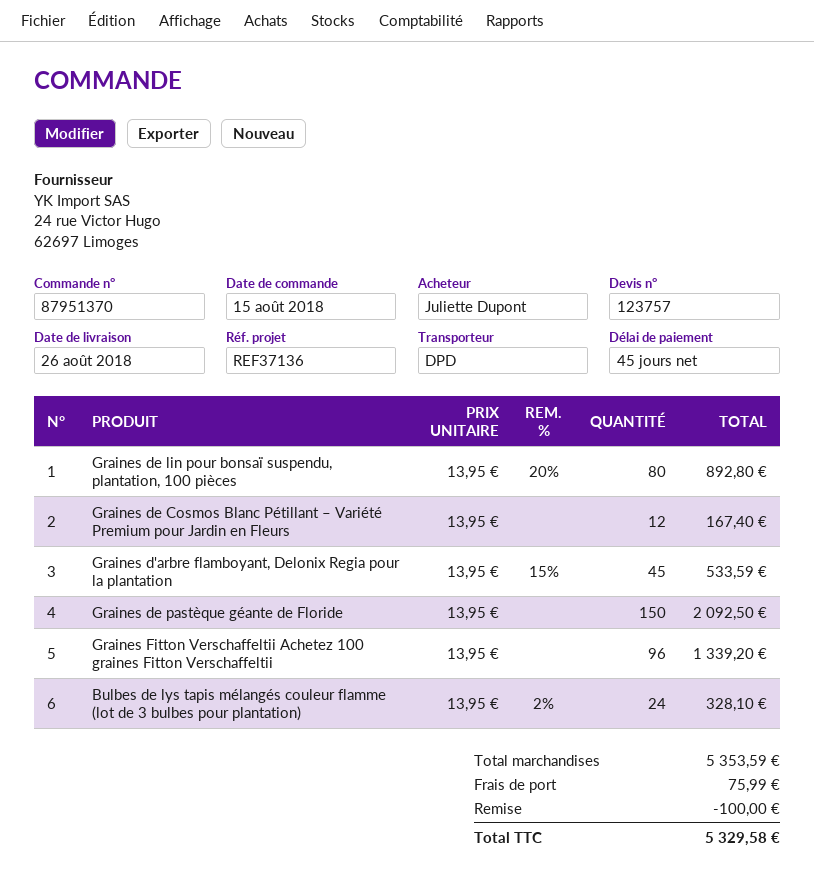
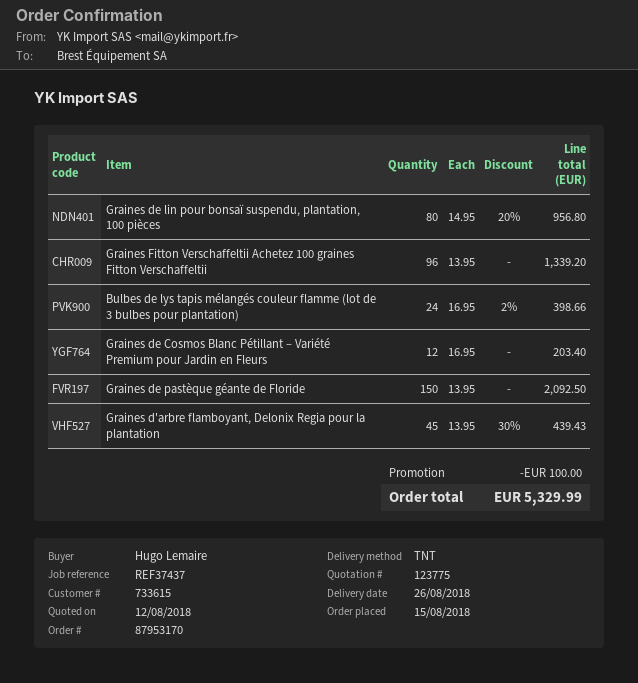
quote number: 123757 -> 123775
order number: 87951370 -> 87953170
reference: REF37136 -> REF37437
ordered by: Juliette Dupont -> Hugo Lemaire
shipping method: DPD -> TNT
Graines de lin pour bonsaï suspendu, plantation, 100 pièces: 80 x 13.95 - 20% = 892.80 -> 80 x 14.95 - 20% = 956.80
Graines de Cosmos Blanc Pétillant – Variété Premium pour Jardin en Fleurs: 12 x 13.95 = 167.40 -> 12 x 16.95 = 203.40
Graines d'arbre flamboyant, Delonix Regia pour la plantation: 45 x 13.95 - 15% = 533.59 -> 45 x 13.95 - 30% = 439.43
Bulbes de lys tapis mélangés couleur flamme (lot de 3 bulbes pour plantation): 24 x 13.95 - 2% = 328.10 -> 24 x 16.95 - 2% = 398.66
shipping: 75.99 -> none
total: 5329.58 -> 5329.99

